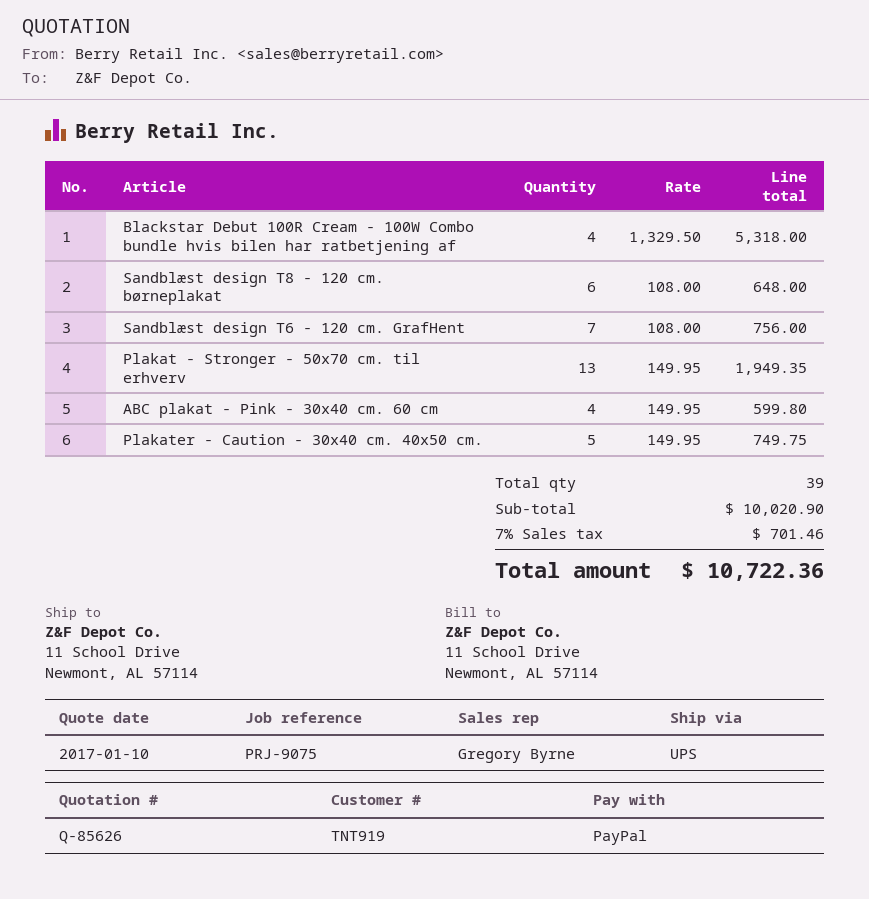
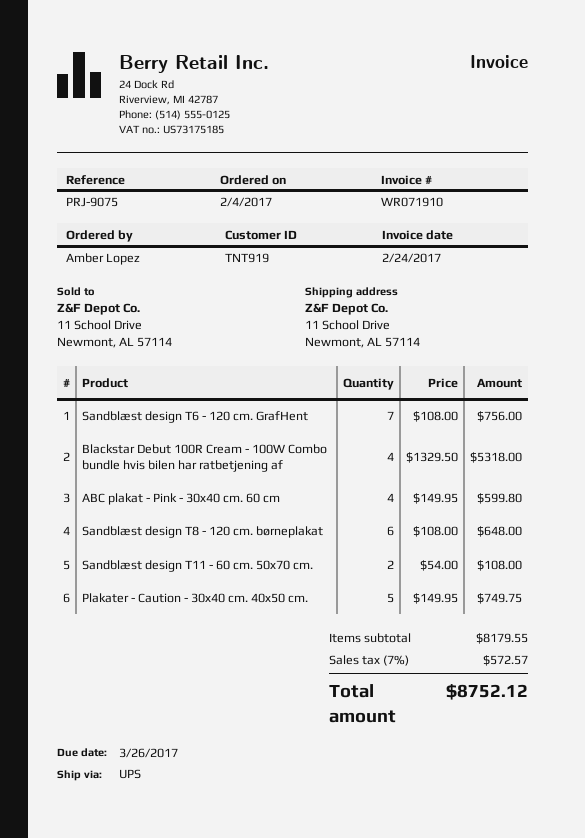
Plakat - Stronger - 50x70 cm. til erhverv: 13 x 149.95 = 1949.35 -> none
Sandblæst design T11 - 60 cm. 50x70 cm.: none -> 2 x 54.00 = 108.00
subtotal: 10020.90 -> 8179.55
tax: 7% = 701.46 -> 7% = 572.57
total: 10722.36 -> 8752.12

